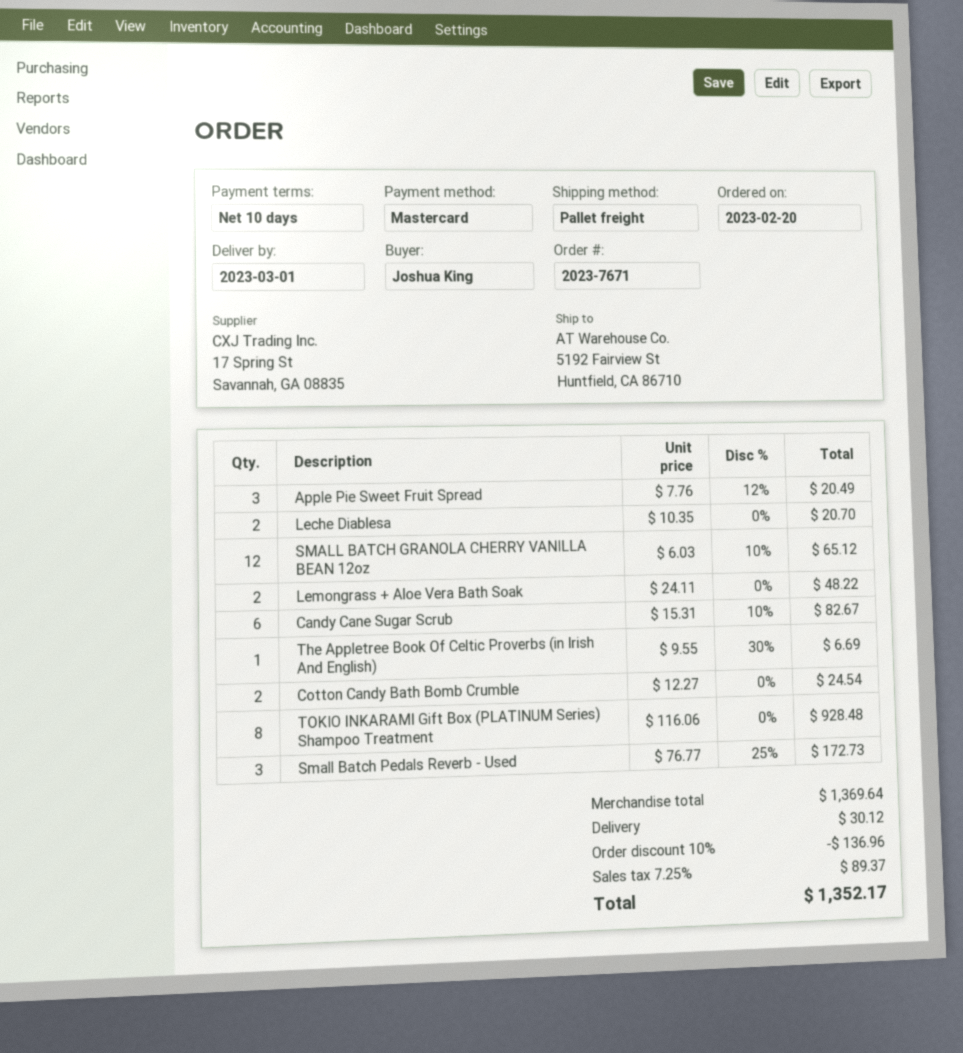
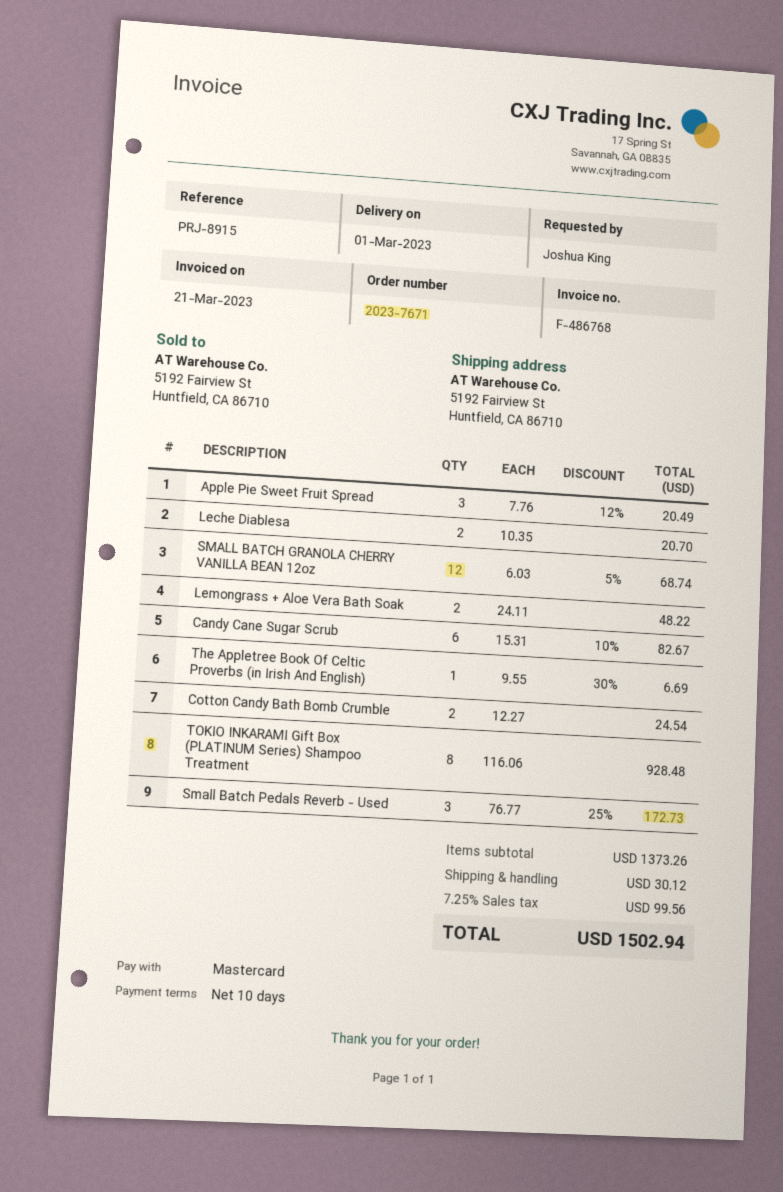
SMALL BATCH GRANOLA CHERRY VANILLA BEAN 12oz: 12 x 6.03 - 10% = 65.12 -> 12 x 6.03 - 5% = 68.74
subtotal: 1369.64 -> 1373.26
discount: 10% = 136.96 -> none
tax: 7.25% = 89.37 -> 7.25% = 99.56
total: 1352.17 -> 1502.94

